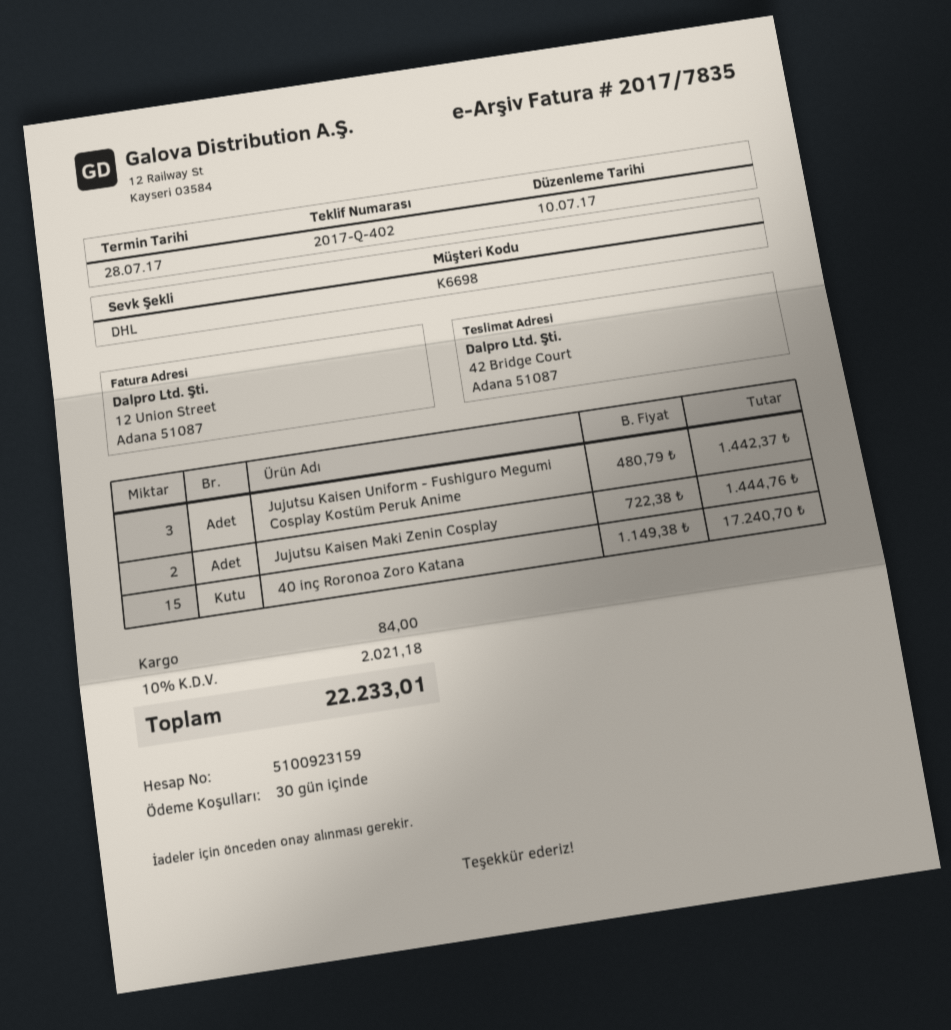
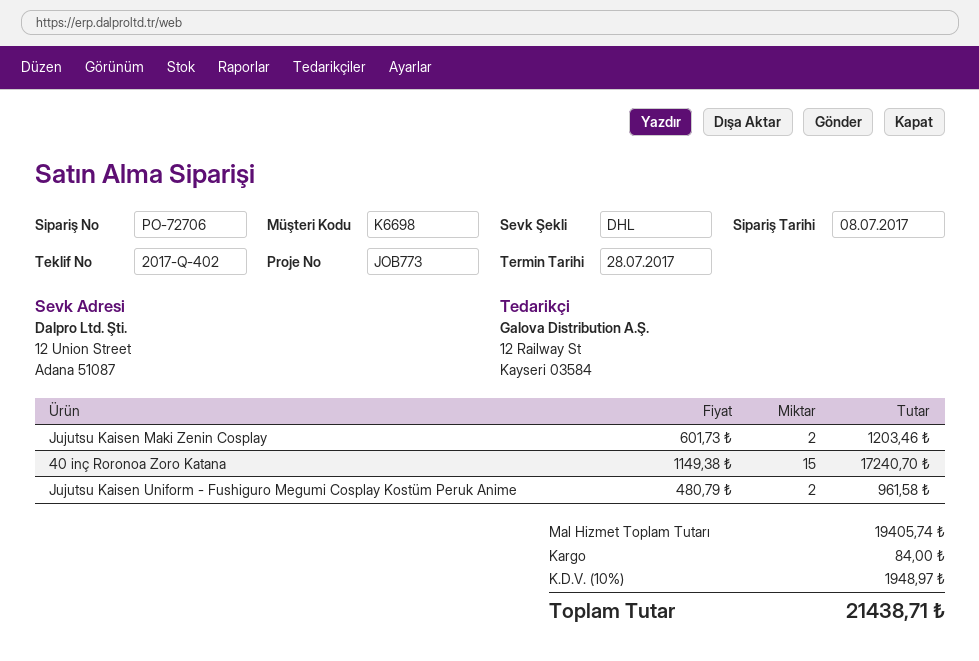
ship to: 42 Bridge Court, Adana 51087 -> 12 Union Street, Adana 51087
Jujutsu Kaisen Uniform - Fushiguro Megumi Cosplay Kostüm Peruk Anime: 3 x 480.79 = 1442.37 -> 2 x 480.79 = 961.58
Jujutsu Kaisen Maki Zenin Cosplay: 2 x 722.38 = 1444.76 -> 2 x 601.73 = 1203.46
tax: 10% = 2021.18 -> 10% = 1948.97
total: 22233.01 -> 21438.71

